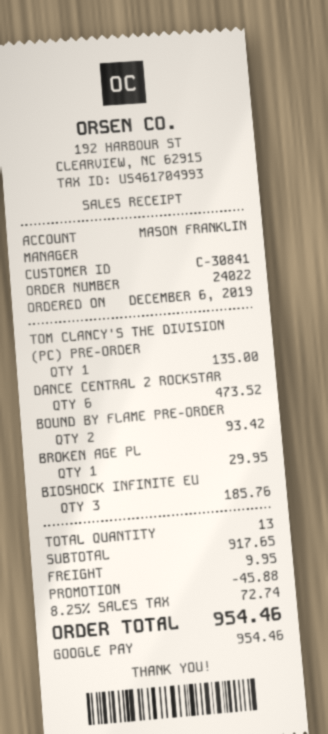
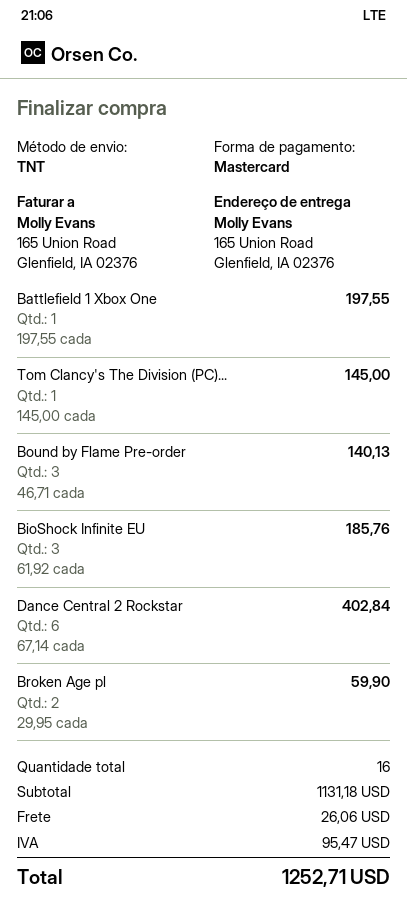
payment method: Google Pay -> Mastercard
TOM CLANCY'S THE DIVISION (PC) PRE-ORDER: 1 for 135.00 -> 1 for 145.00
DANCE CENTRAL 2 ROCKSTAR: 6 for 473.52 -> 6 for 402.84
BOUND BY FLAME PRE-ORDER: 2 for 93.42 -> 3 for 140.13
BROKEN AGE PL: 1 for 29.95 -> 2 for 59.90
Battlefield 1 Xbox One: none -> 1 for 197.55
total quantity: 13 -> 16
subtotal: 917.65 -> 1131.18
discount: 45.88 -> none
shipping: 9.95 -> 26.06
tax: 72.74 -> 95.47
total: 954.46 -> 1252.71

